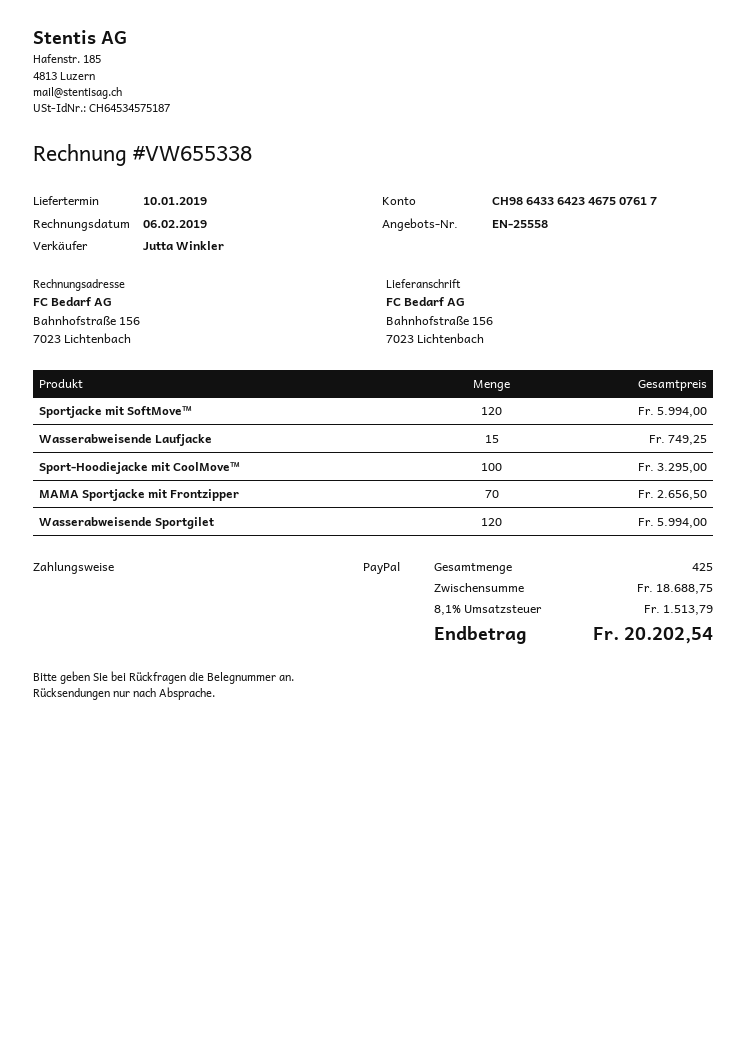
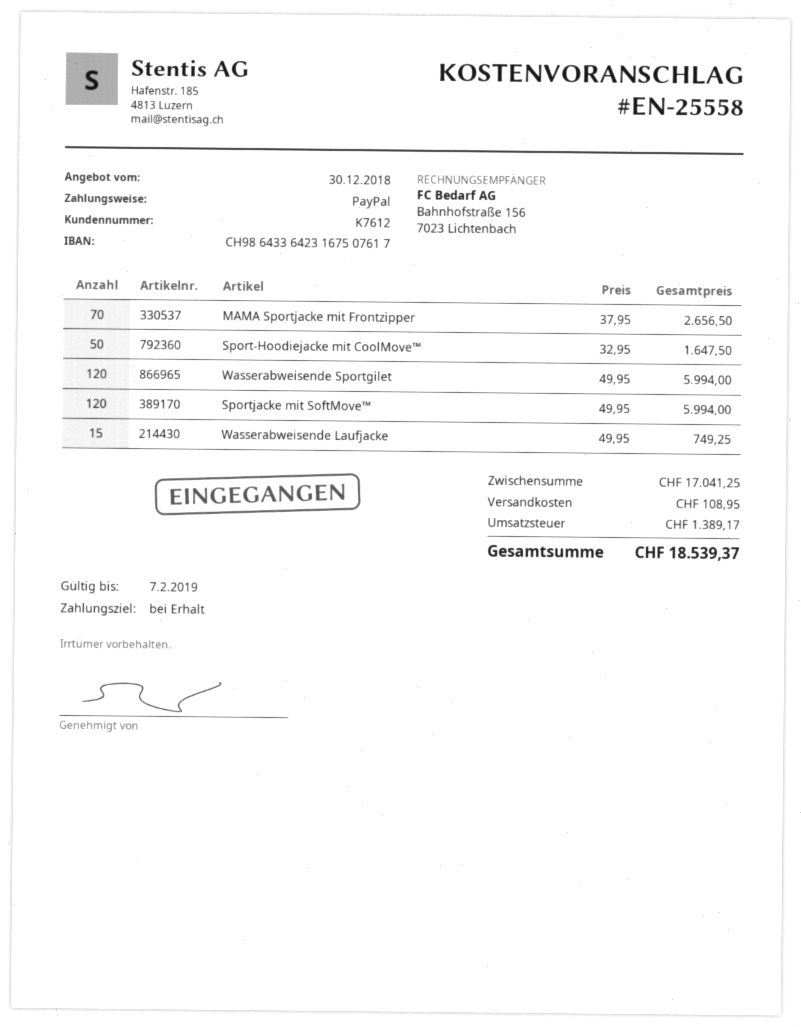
bank account: CH9864336423467507617 -> CH9864336423167507617
Sport-Hoodiejacke mit CoolMove™: 100 for 3295.00 -> 50 for 1647.50
subtotal: 18688.75 -> 17041.25
shipping: none -> 108.95
tax: 1513.79 -> 1389.17
total: 20202.54 -> 18539.37

